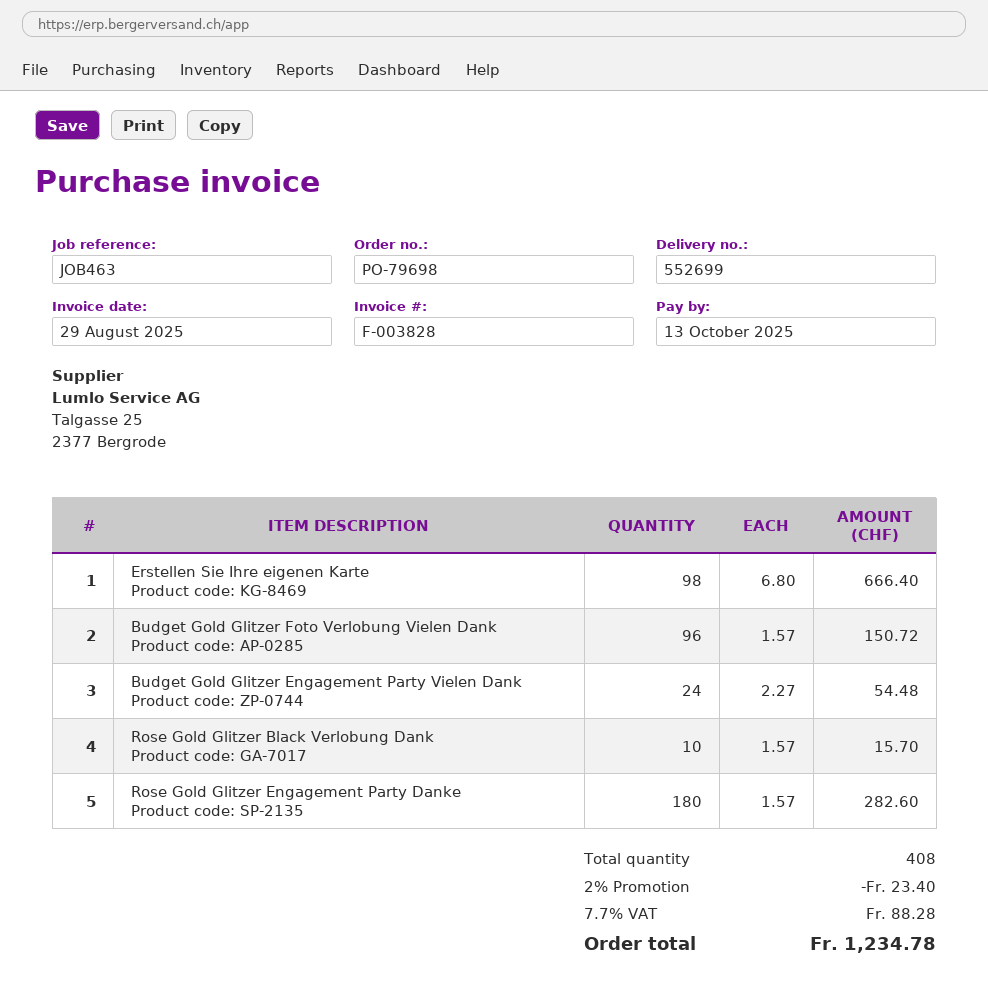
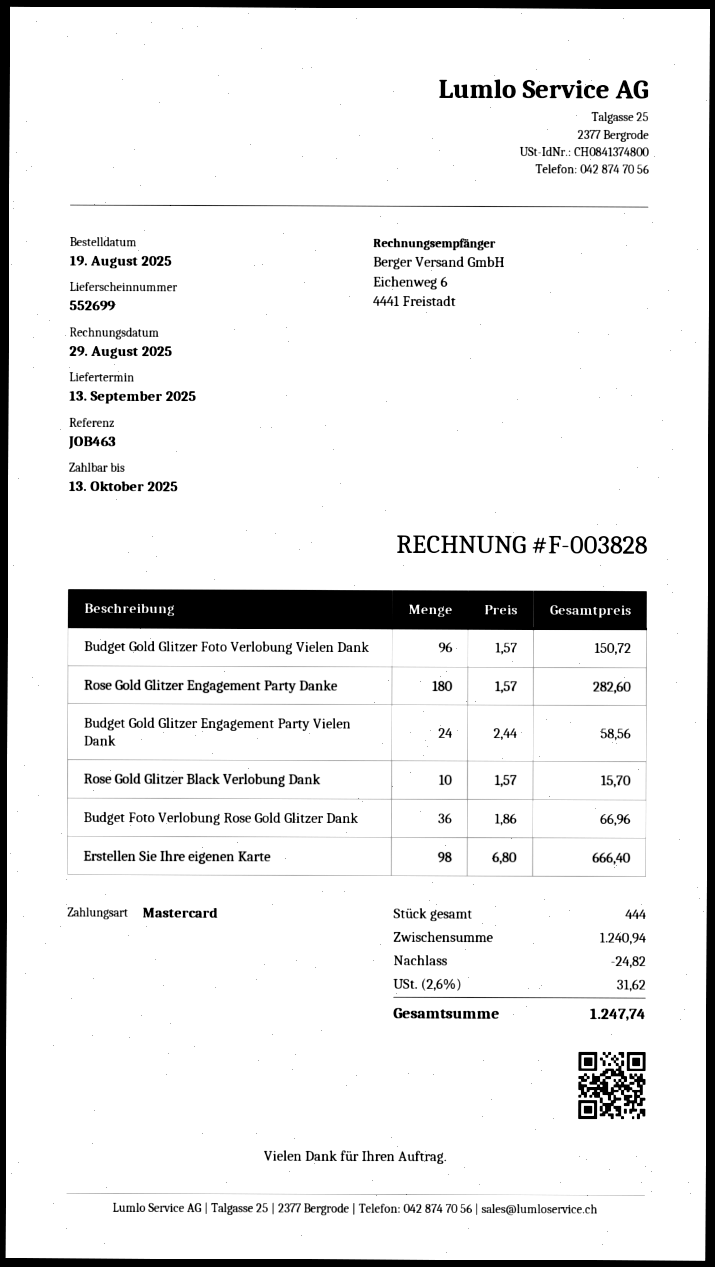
Budget Gold Glitzer Engagement Party Vielen Dank: 24 x 2.27 = 54.48 -> 24 x 2.44 = 58.56
Budget Foto Verlobung Rose Gold Glitzer Dank: none -> 36 x 1.86 = 66.96
total quantity: 408 -> 444
discount: 23.40 -> 24.82
tax: 7.7% = 88.28 -> 2.6% = 31.62
total: 1234.78 -> 1247.74

